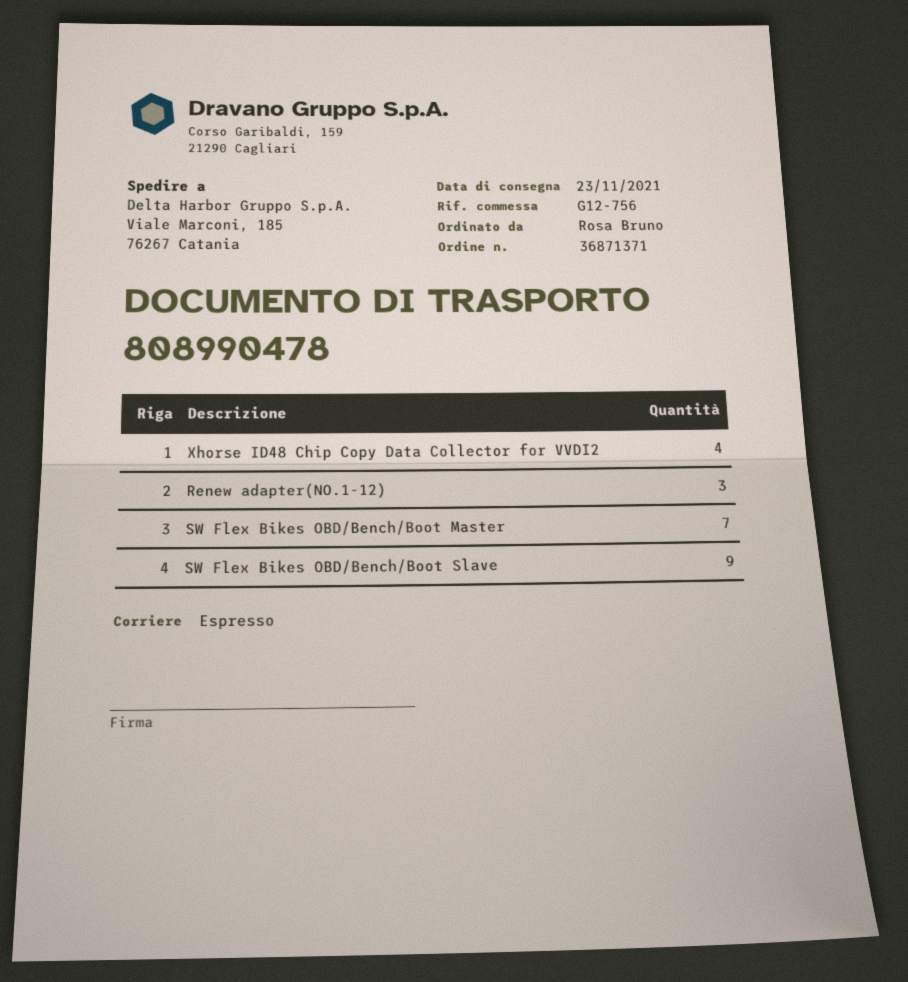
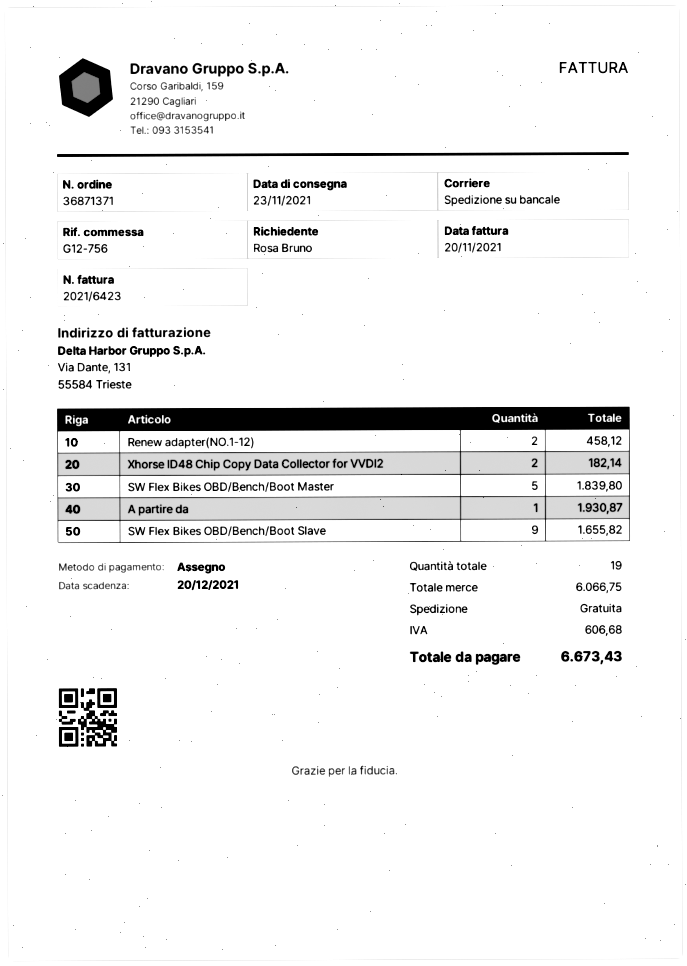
shipping method: express -> pallet freight
Xhorse ID48 Chip Copy Data Collector for VVDI2: 4 -> 2
Renew adapter(NO.1-12): 3 -> 2
SW Flex Bikes OBD/Bench/Boot Master: 7 -> 5
A partire da: none -> 1

